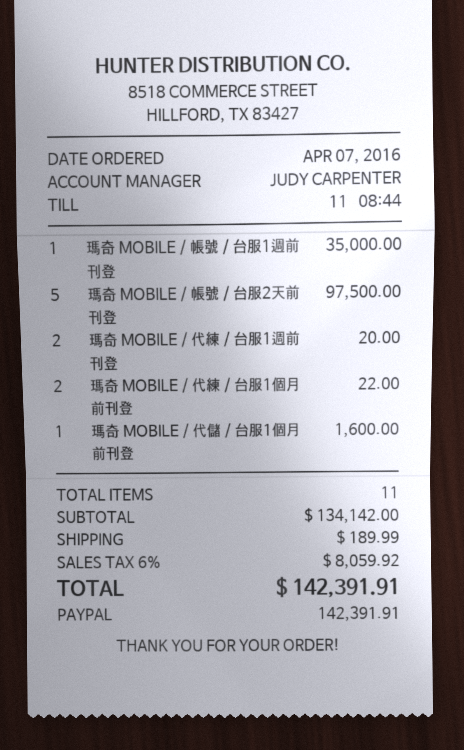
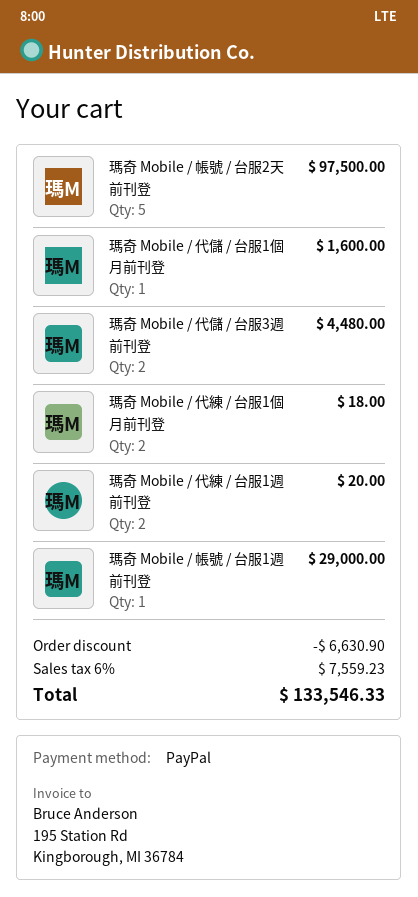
瑪奇 MOBILE / 帳號 / 台服1週前刊登: 1 for 35000.00 -> 1 for 29000.00
瑪奇 MOBILE / 代練 / 台服1個月前刊登: 2 for 22.00 -> 2 for 18.00
瑪奇 Mobile / 代儲 / 台服3週前刊登: none -> 2 for 4480.00
discount: none -> 6630.90
shipping: 189.99 -> none
tax: 6% = 8059.92 -> 6% = 7559.23
total: 142391.91 -> 133546.33

